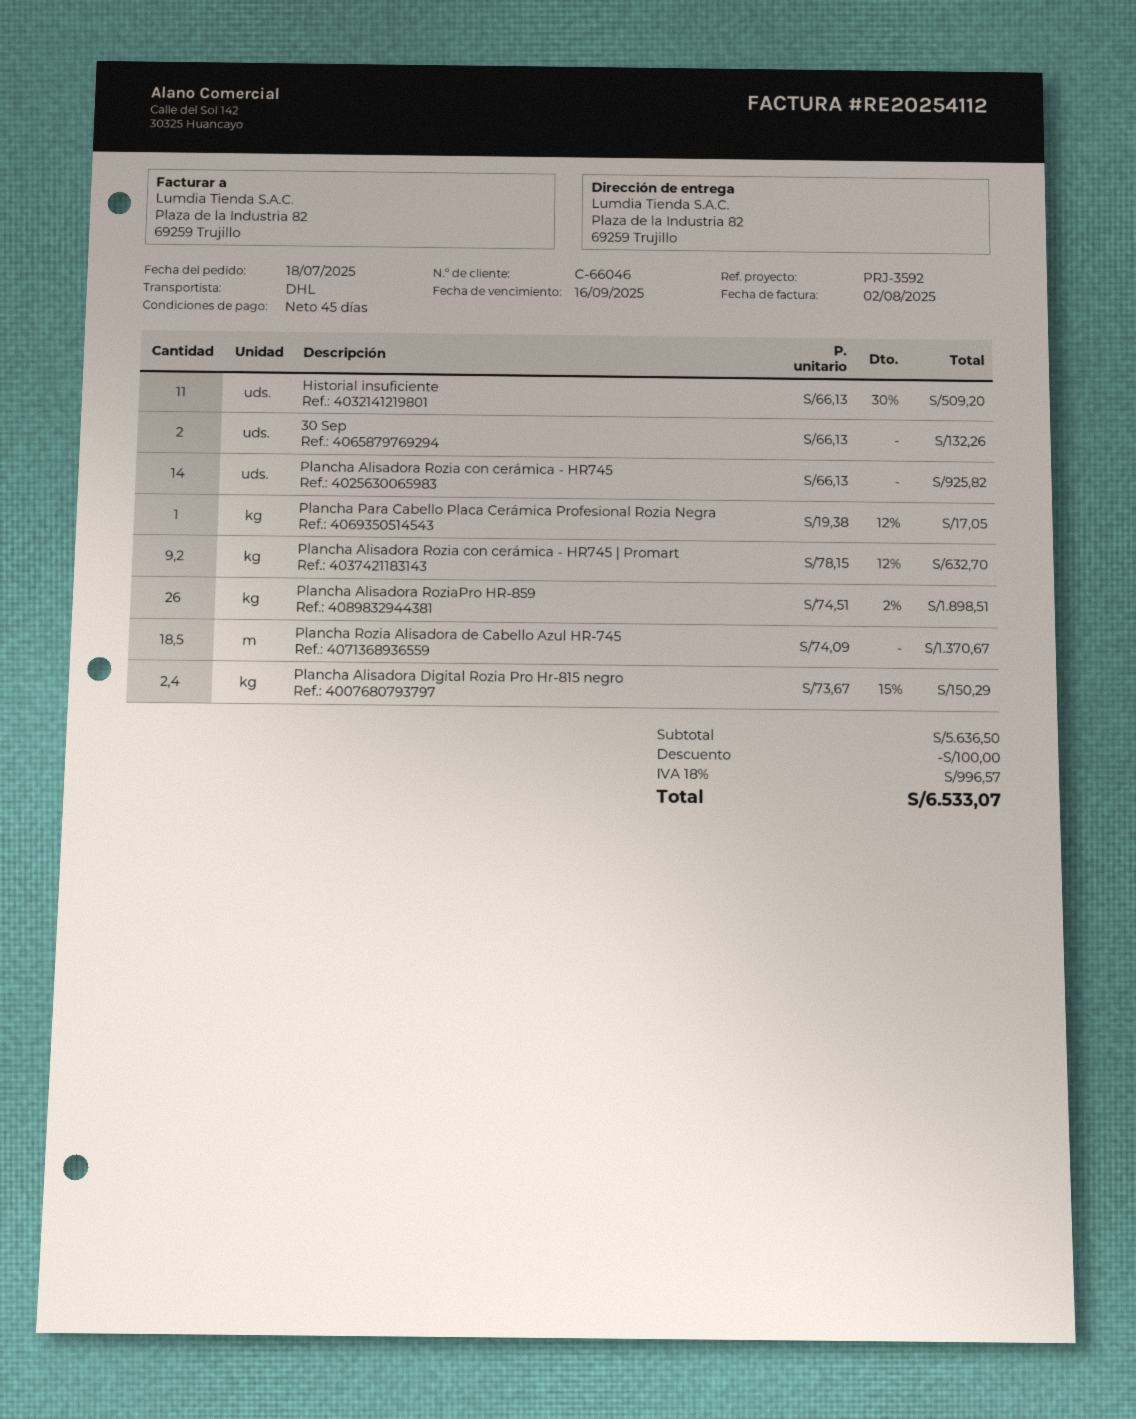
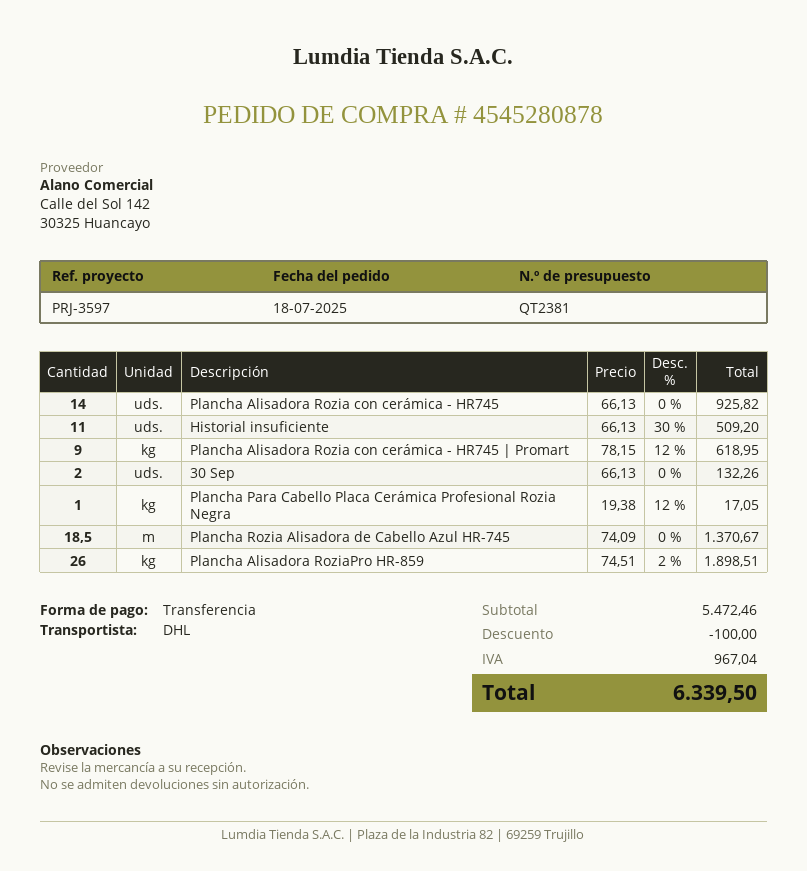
reference: PRJ-3592 -> PRJ-3597
Plancha Alisadora Rozia con cerámica - HR745 | Promart: 9.2 x 78.15 - 12% = 632.70 -> 9 x 78.15 - 12% = 618.95
Plancha Alisadora Digital Rozia Pro Hr-815 negro: 2.4 x 73.67 - 15% = 150.29 -> none
subtotal: 5636.50 -> 5472.46
tax: 996.57 -> 967.04
total: 6533.07 -> 6339.50

